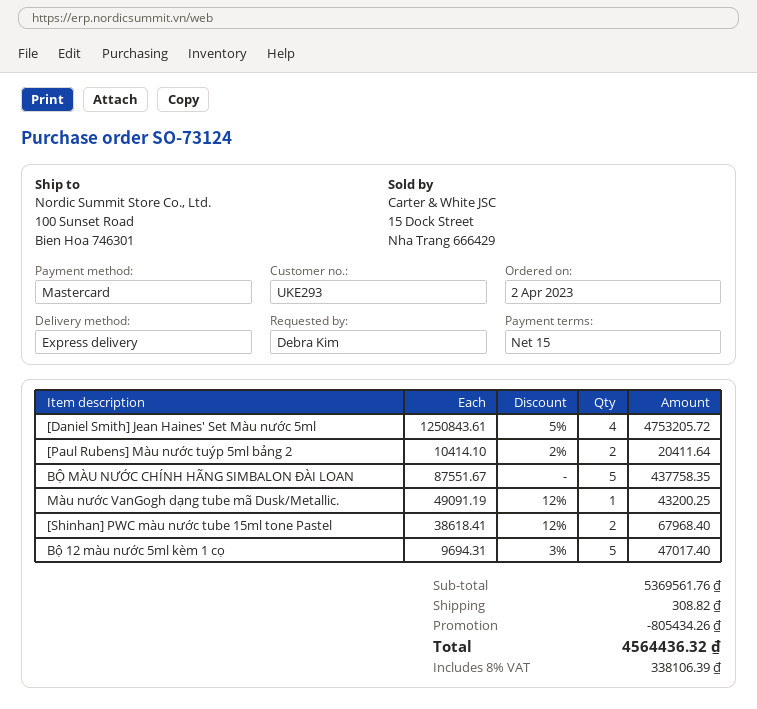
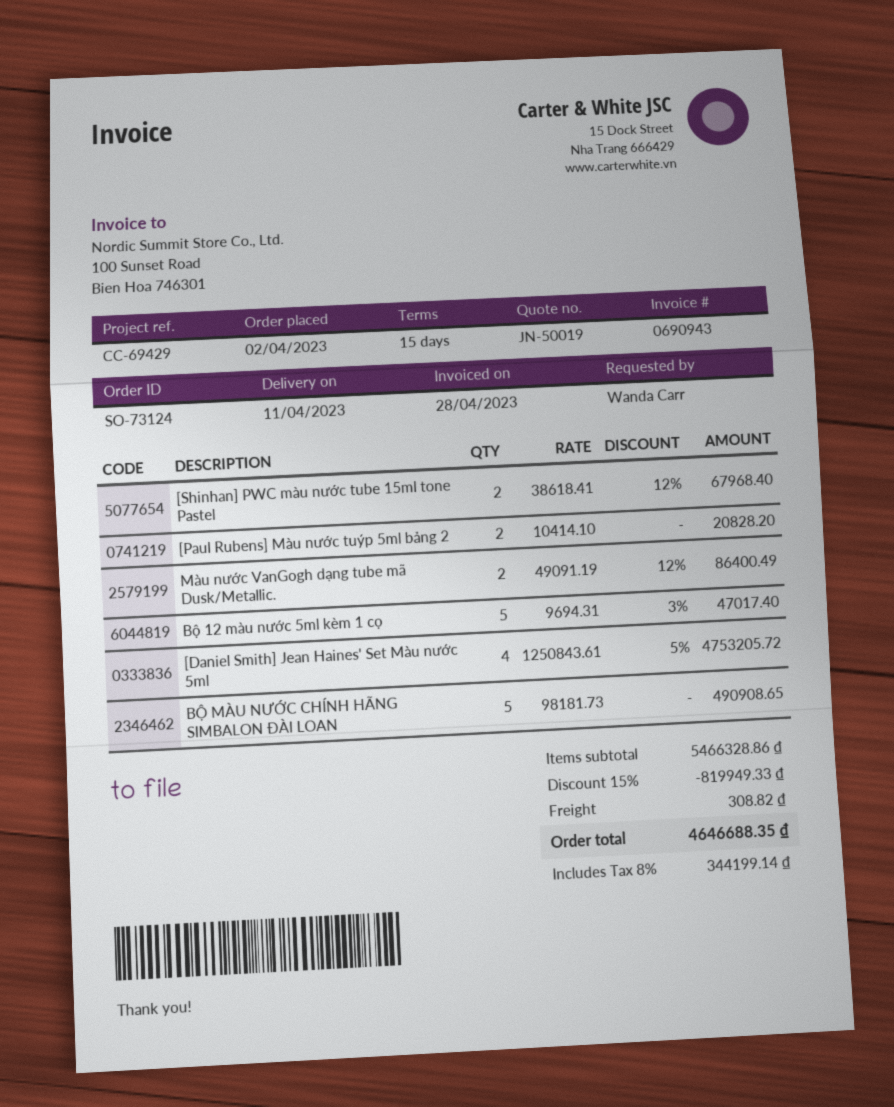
ordered by: Debra Kim -> Wanda Carr
[Paul Rubens] Màu nước tuýp 5ml bảng 2: 2 x 10414.10 - 2% = 20411.64 -> 2 x 10414.10 = 20828.20
BỘ MÀU NƯỚC CHÍNH HÃNG SIMBALON ĐÀI LOAN: 5 x 87551.67 = 437758.35 -> 5 x 98181.73 = 490908.65
Màu nước VanGogh dạng tube mã Dusk/Metallic.: 1 x 49091.19 - 12% = 43200.25 -> 2 x 49091.19 - 12% = 86400.49
subtotal: 5369561.76 -> 5466328.86
discount: 805434.26 -> 819949.33
tax: 8% = 338106.39 -> 8% = 344199.14
total: 4564436.32 -> 4646688.35

